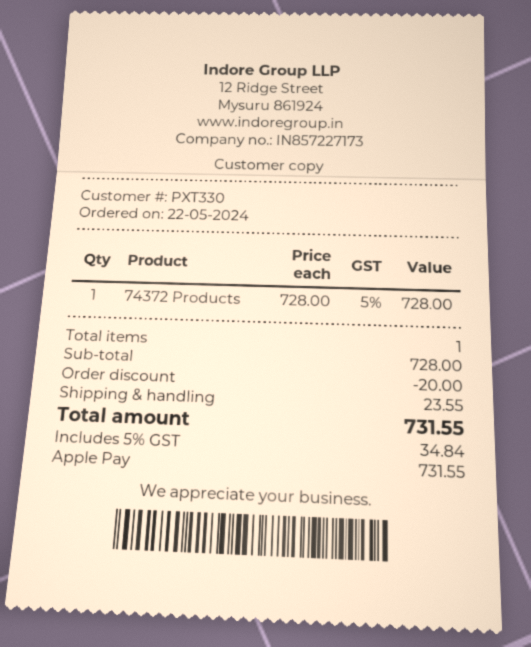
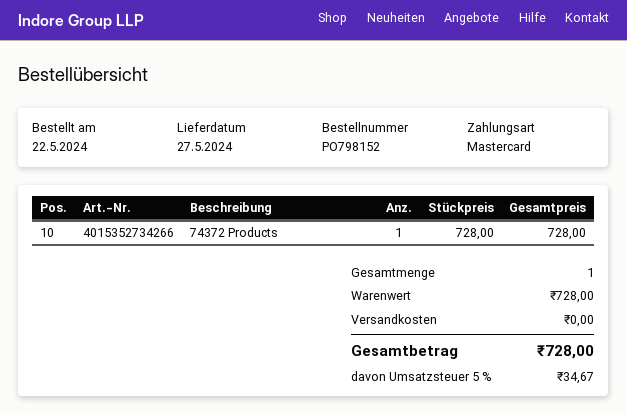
payment method: Apple Pay -> Mastercard
discount: 20.00 -> none
shipping: 23.55 -> 0.00
tax: 5% = 34.84 -> 5% = 34.67
total: 731.55 -> 728.00

